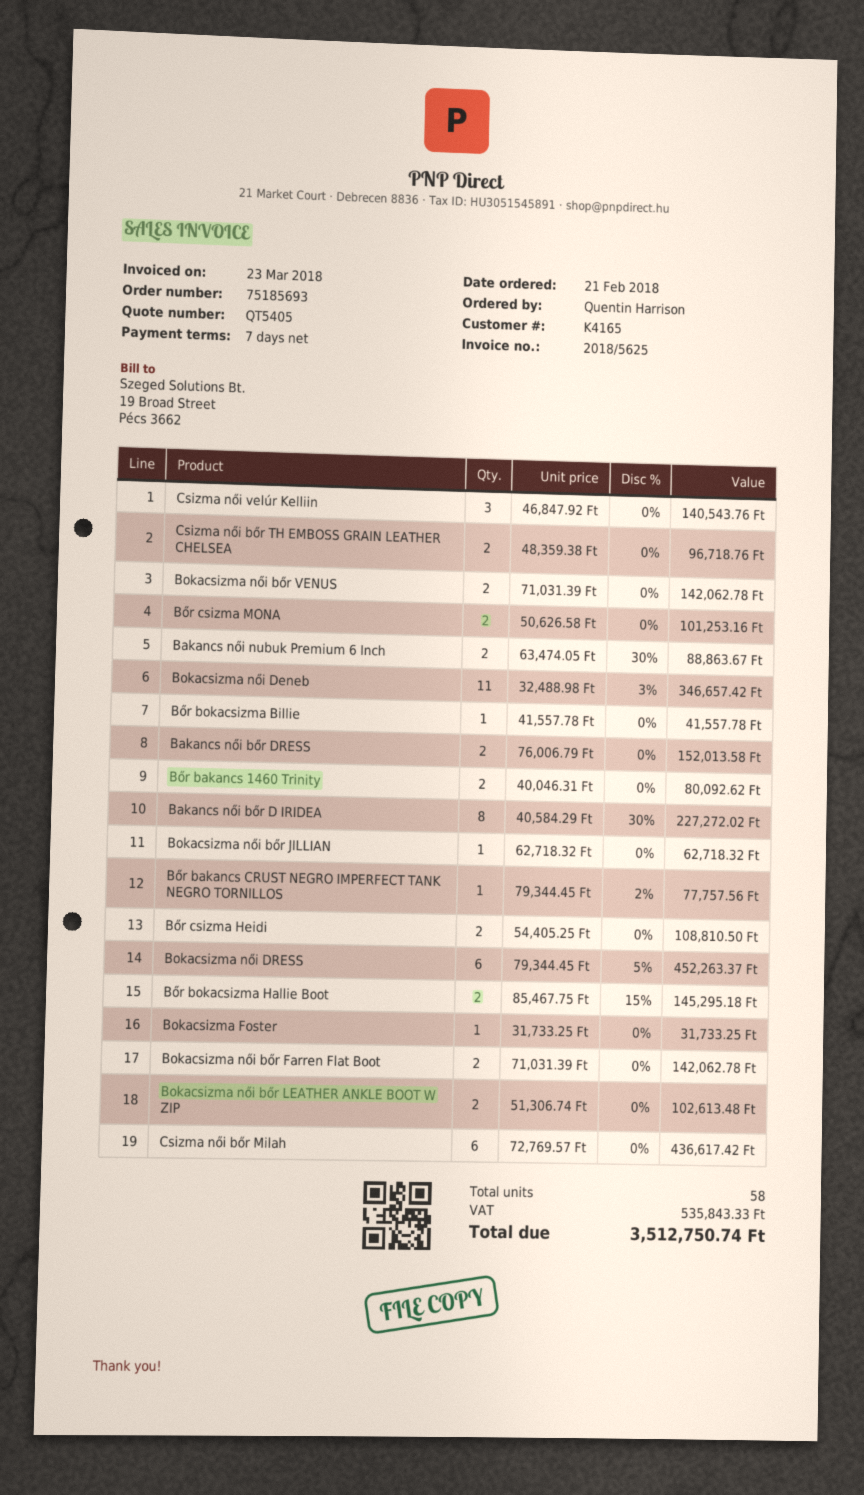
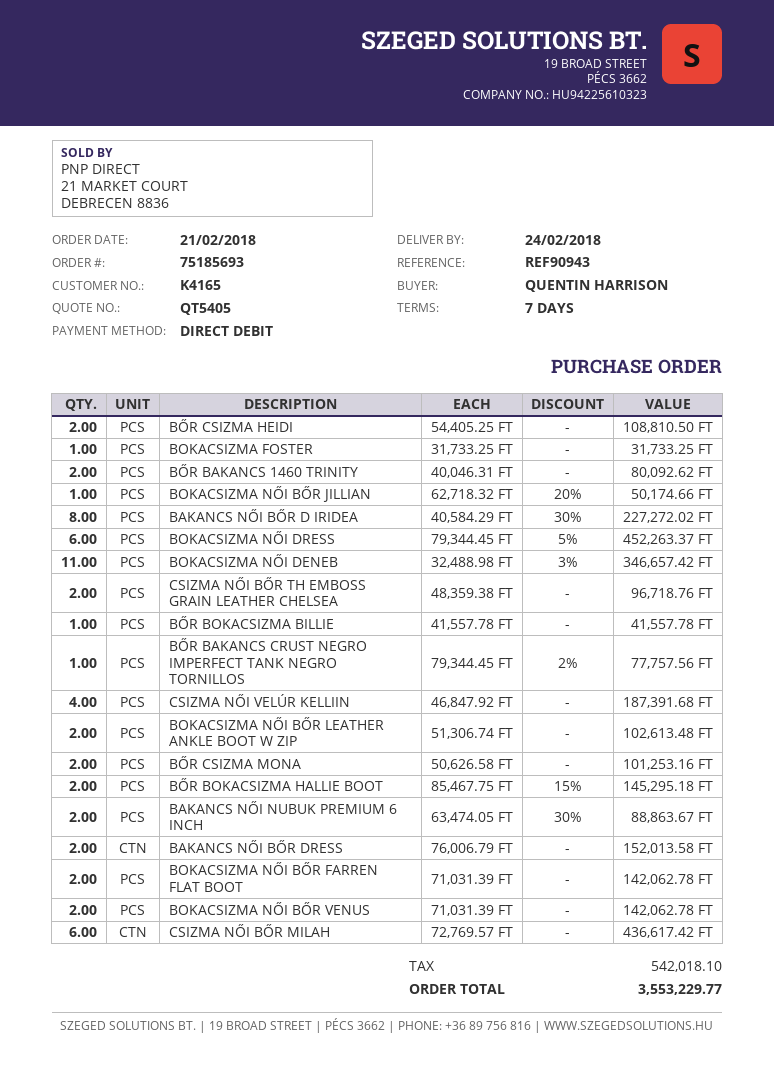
Csizma női velúr Kelliin: 3 x 46847.92 = 140543.76 -> 4 x 46847.92 = 187391.68
Bokacsizma női bőr JILLIAN: 1 x 62718.32 = 62718.32 -> 1 x 62718.32 - 20% = 50174.66
tax: 535843.33 -> 542018.10
total: 3512750.74 -> 3553229.77

